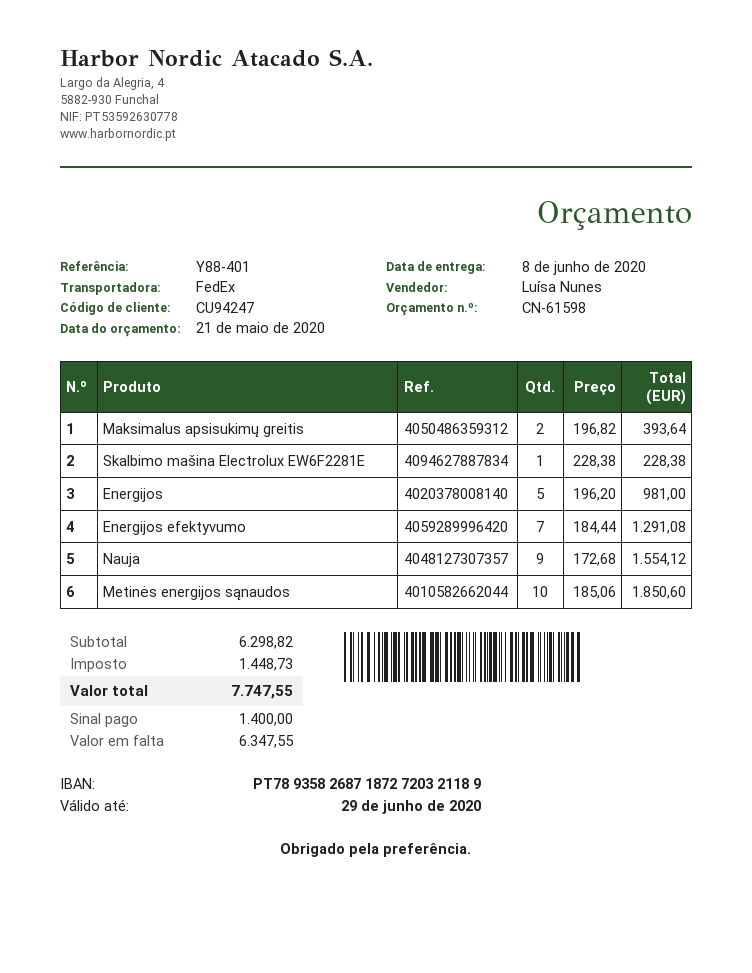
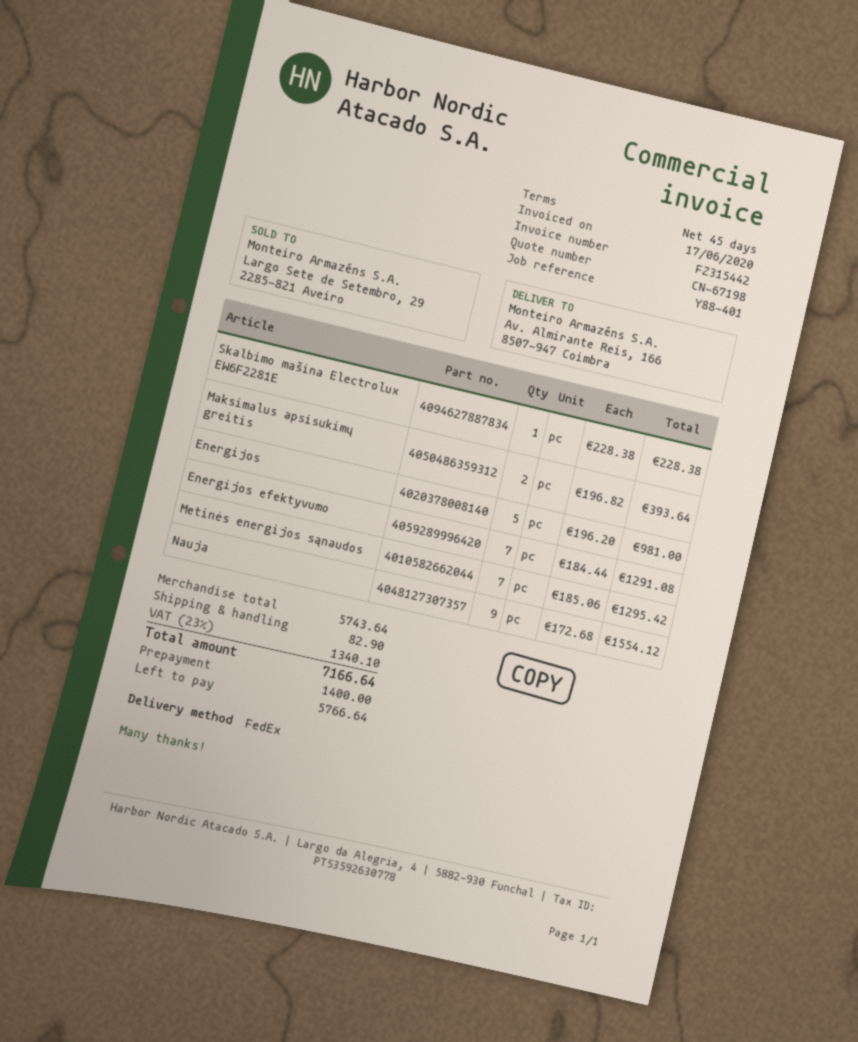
quote number: CN-61598 -> CN-67198
Metinės energijos sąnaudos: 10 x 185.06 = 1850.60 -> 7 x 185.06 = 1295.42
subtotal: 6298.82 -> 5743.64
shipping: none -> 82.90
tax: 1448.73 -> 1340.10
total: 7747.55 -> 7166.64
balance: 6347.55 -> 5766.64

